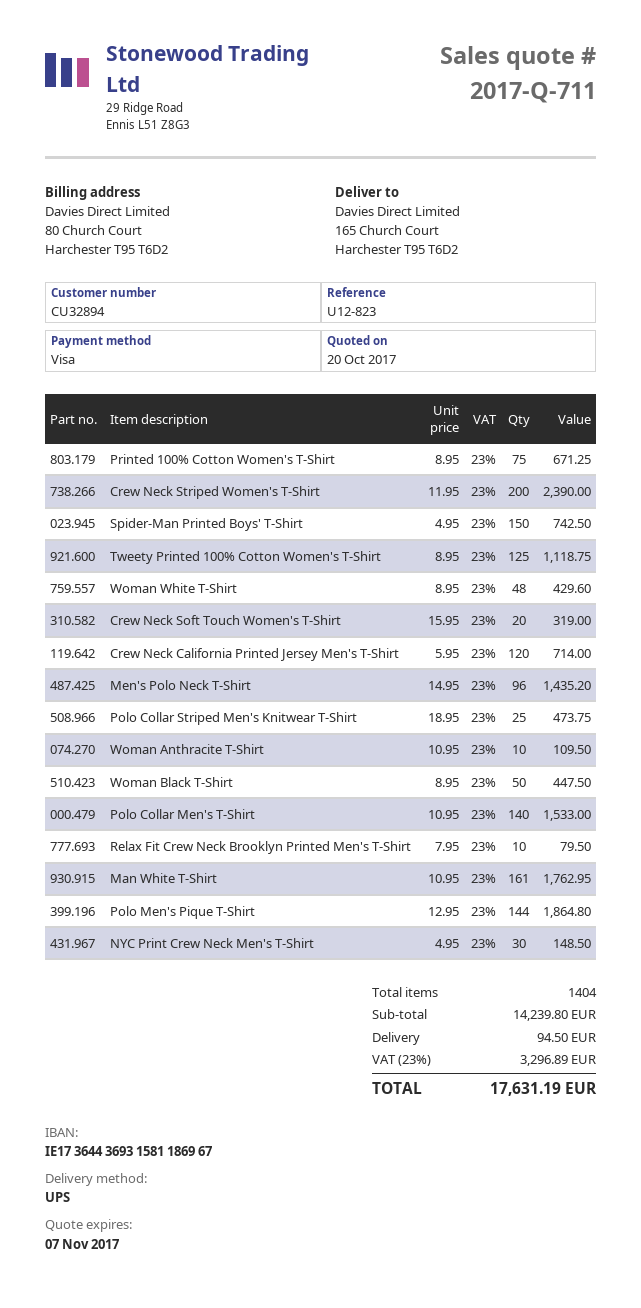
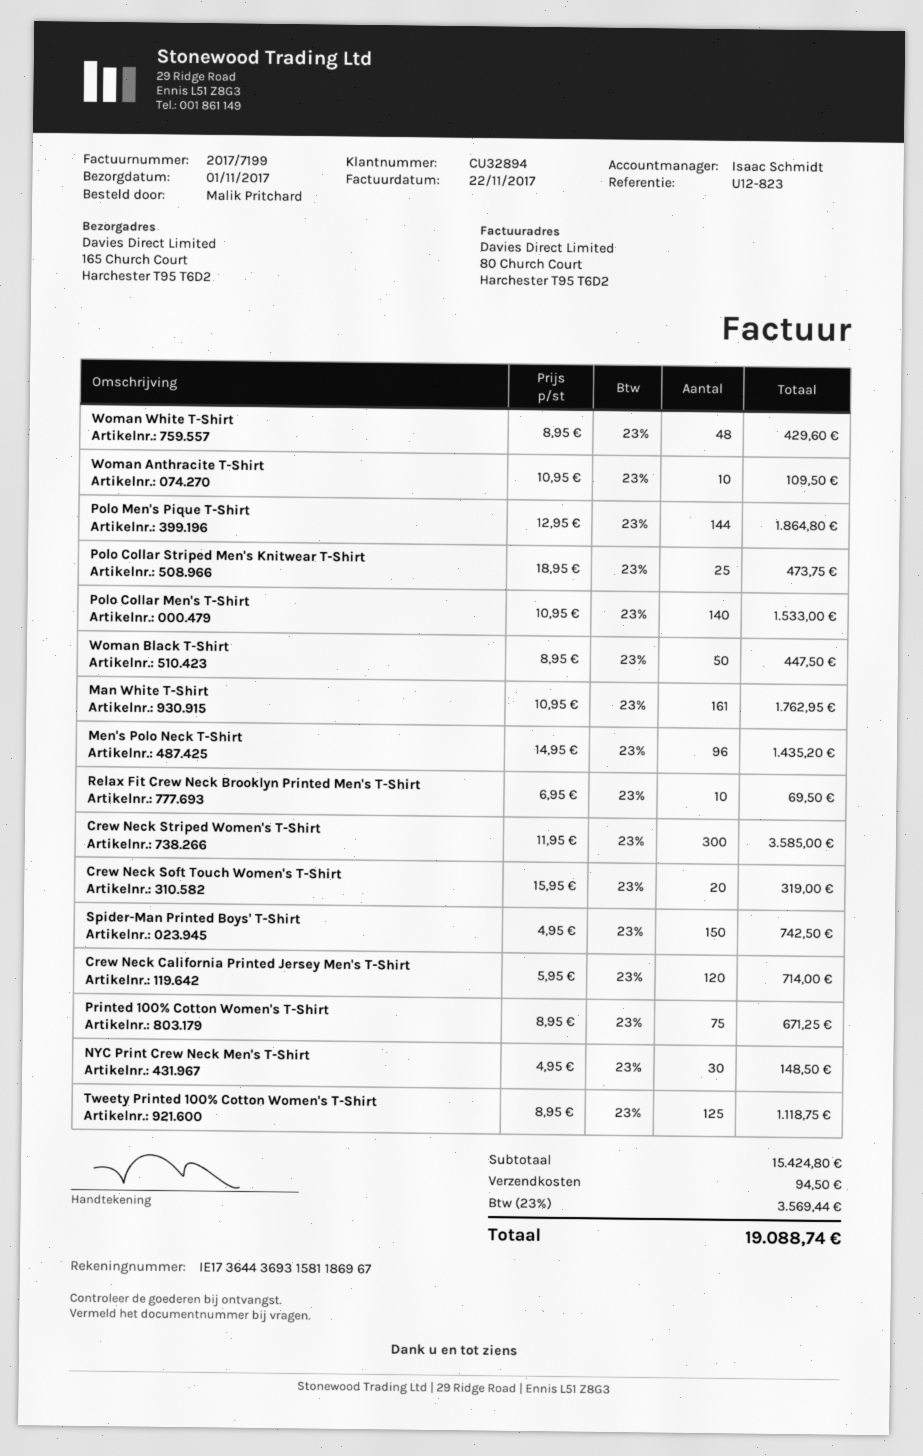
Crew Neck Striped Women's T-Shirt: 200 x 11.95 = 2390.00 -> 300 x 11.95 = 3585.00
Relax Fit Crew Neck Brooklyn Printed Men's T-Shirt: 10 x 7.95 = 79.50 -> 10 x 6.95 = 69.50
subtotal: 14239.80 -> 15424.80
tax: 23% = 3296.89 -> 23% = 3569.44
total: 17631.19 -> 19088.74

